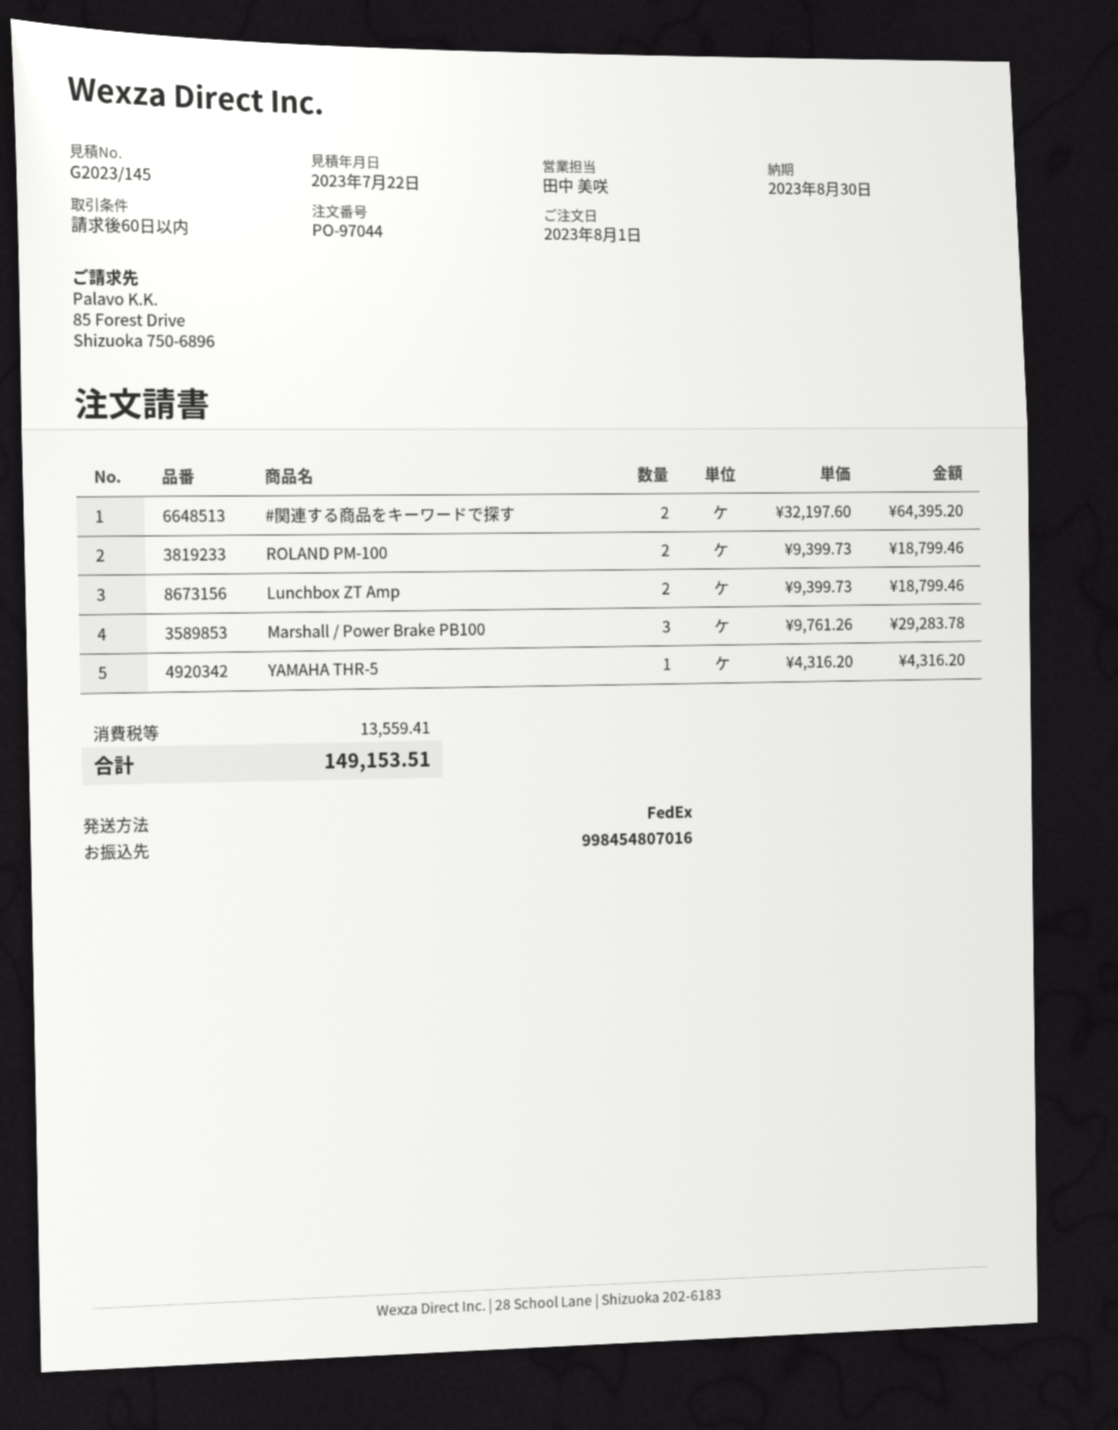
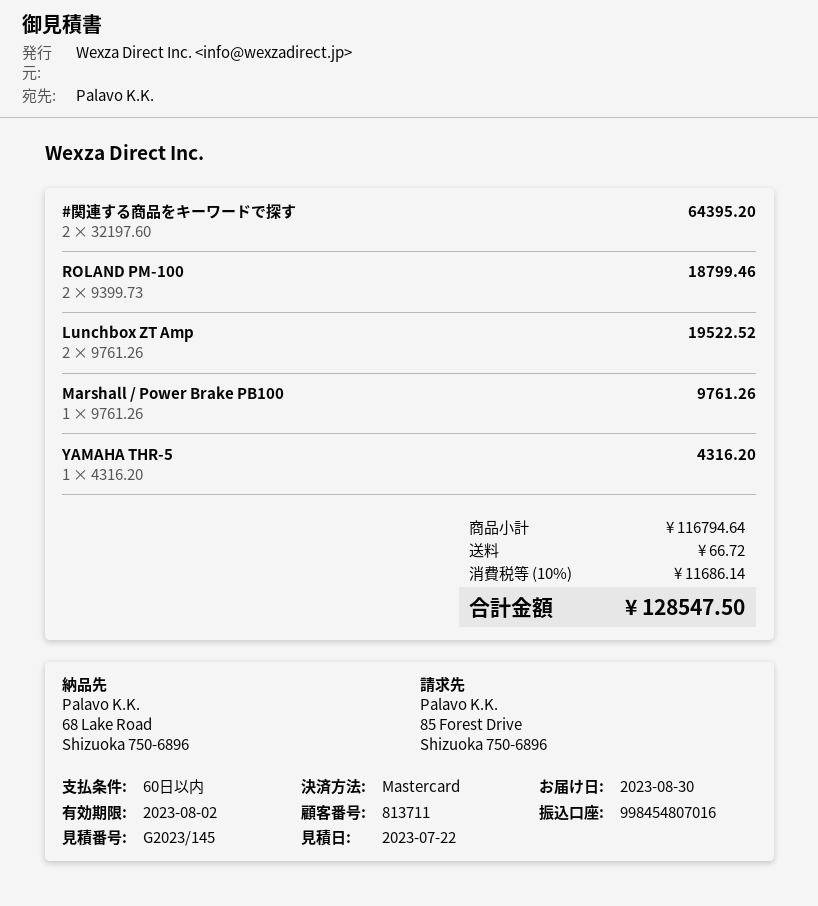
Lunchbox ZT Amp: 2 x 9399.73 = 18799.46 -> 2 x 9761.26 = 19522.52
Marshall / Power Brake PB100: 3 x 9761.26 = 29283.78 -> 1 x 9761.26 = 9761.26
shipping: none -> 66.72
tax: 13559.41 -> 11686.14
total: 149153.51 -> 128547.50

